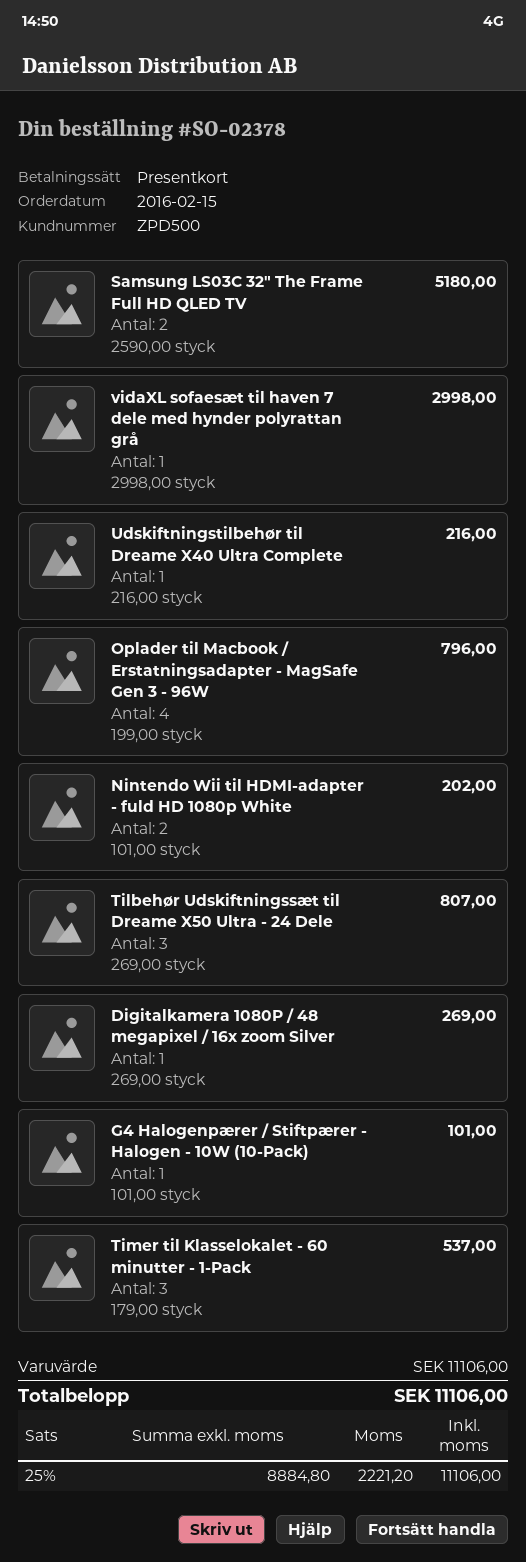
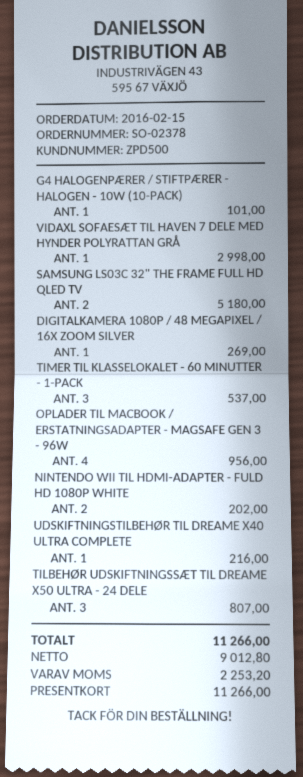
Oplader til Macbook / Erstatningsadapter - MagSafe Gen 3 - 96W: 4 for 796.00 -> 4 for 956.00
net: 8884.80 -> 9012.80
tax: 2221.20 -> 2253.20
total: 11106.00 -> 11266.00

